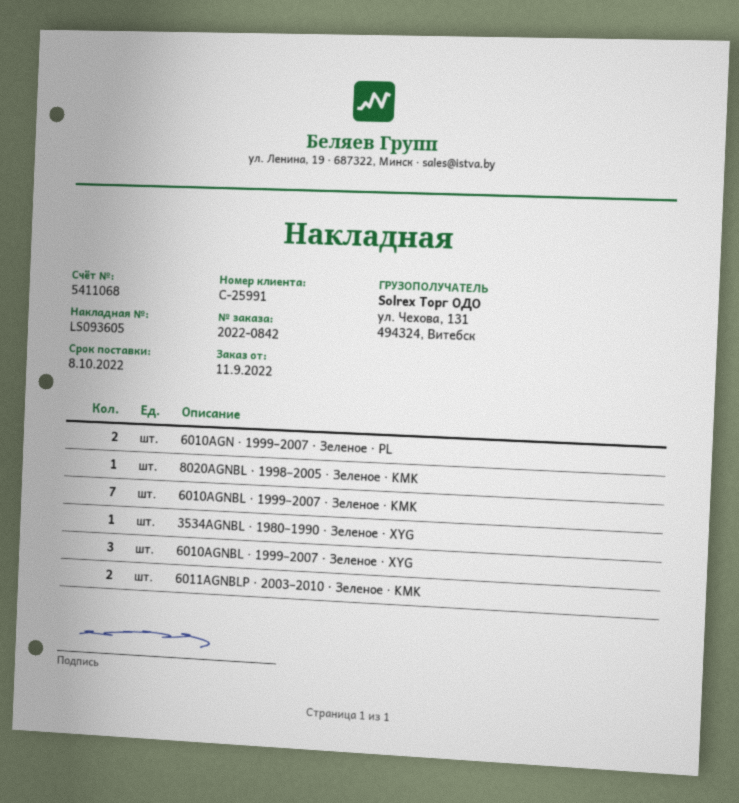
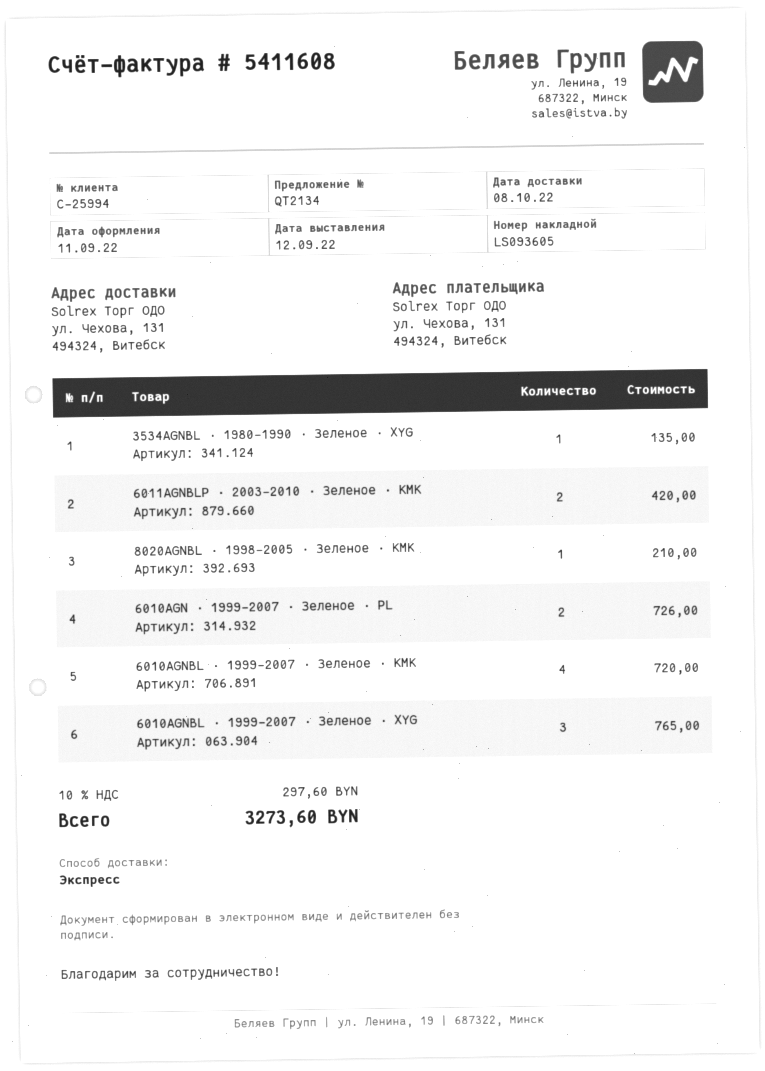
invoice number: 5411068 -> 5411608
customer number: C-25991 -> C-25994
6010AGNBL · 1999–2007 · Зеленое · KMK: 7 -> 4

